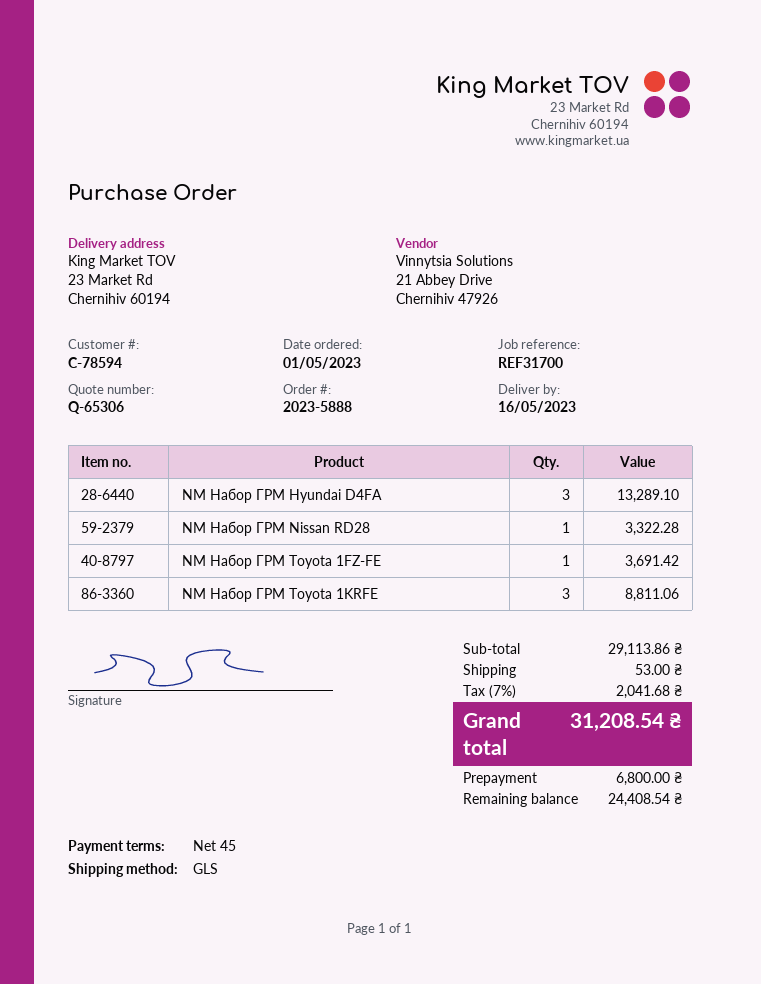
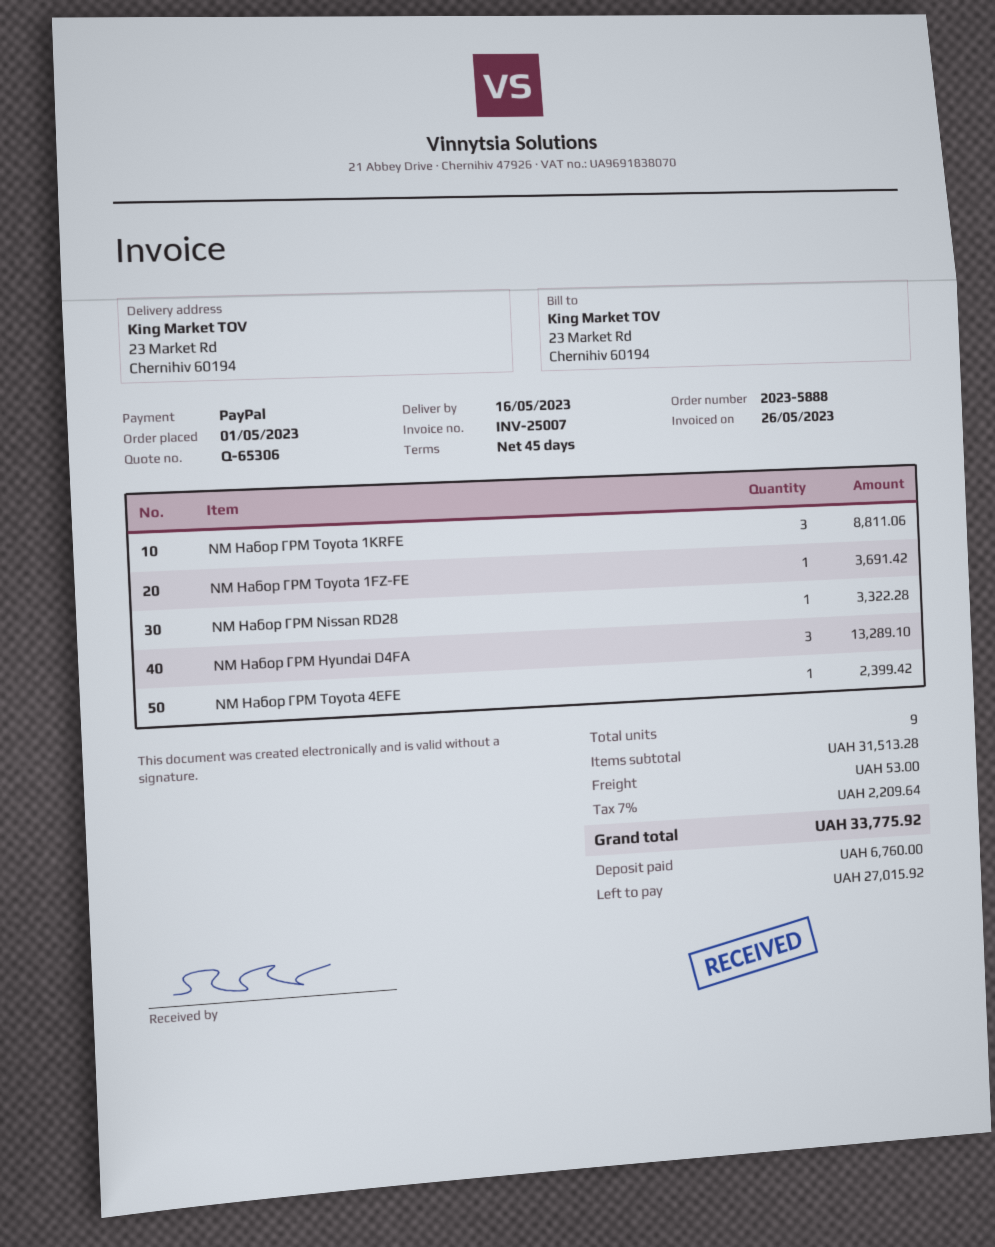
NM Набор ГРМ Toyota 4EFE: none -> 1 for 2399.42
subtotal: 29113.86 -> 31513.28
tax: 7% = 2041.68 -> 7% = 2209.64
total: 31208.54 -> 33775.92
deposit: 6800.00 -> 6760.00
balance: 24408.54 -> 27015.92

